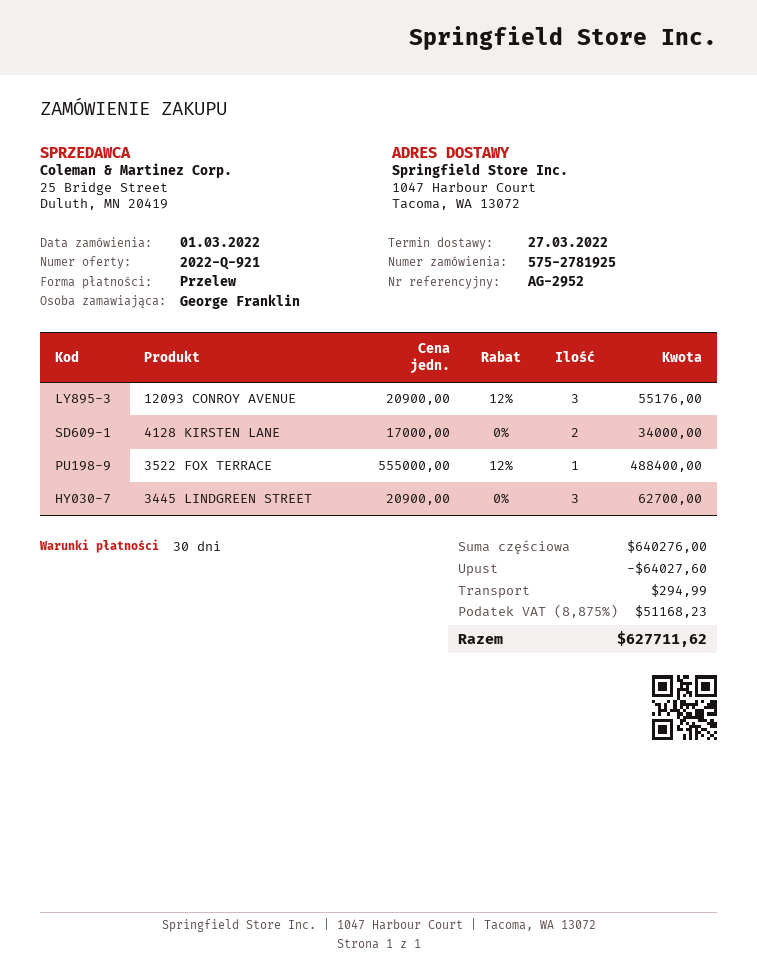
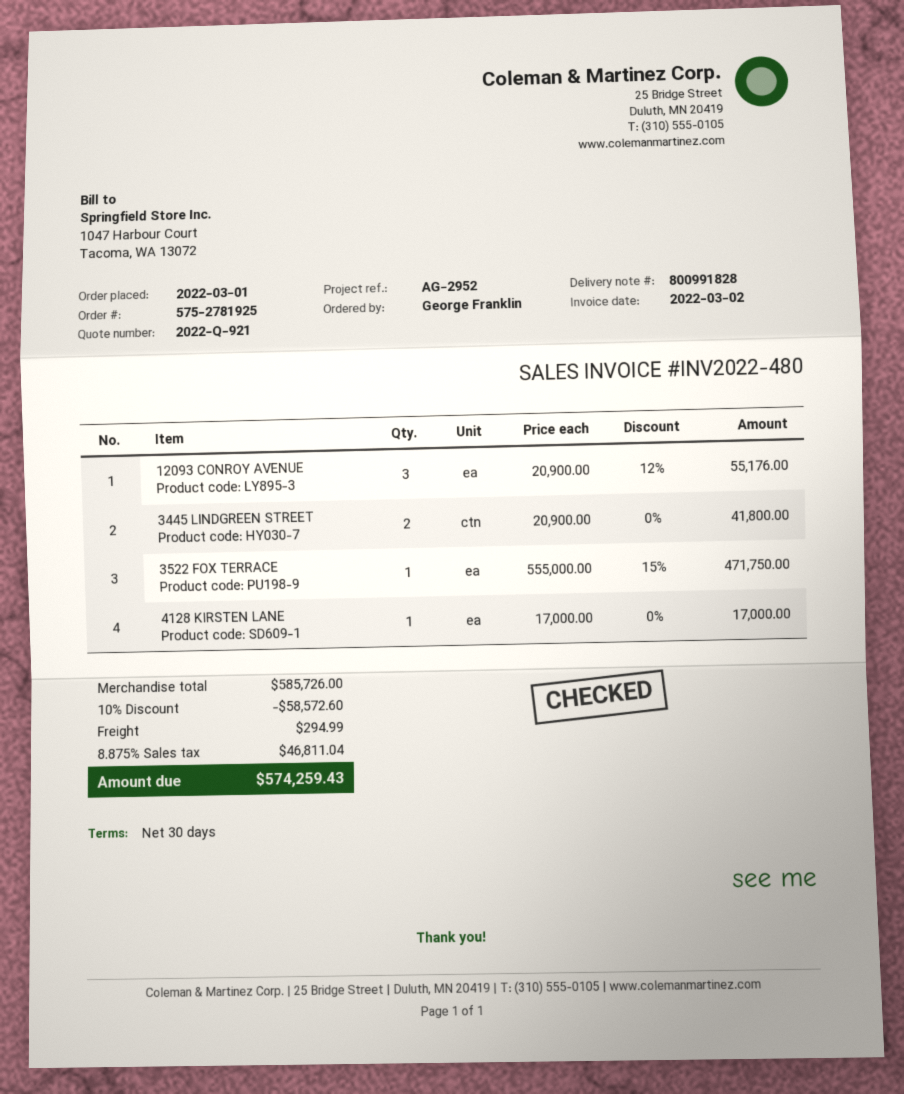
4128 KIRSTEN LANE: 2 x 17000.00 = 34000.00 -> 1 x 17000.00 = 17000.00
3522 FOX TERRACE: 1 x 555000.00 - 12% = 488400.00 -> 1 x 555000.00 - 15% = 471750.00
3445 LINDGREEN STREET: 3 x 20900.00 = 62700.00 -> 2 x 20900.00 = 41800.00
subtotal: 640276.00 -> 585726.00
discount: 64027.60 -> 58572.60
tax: 8.875% = 51168.23 -> 8.875% = 46811.04
total: 627711.62 -> 574259.43

